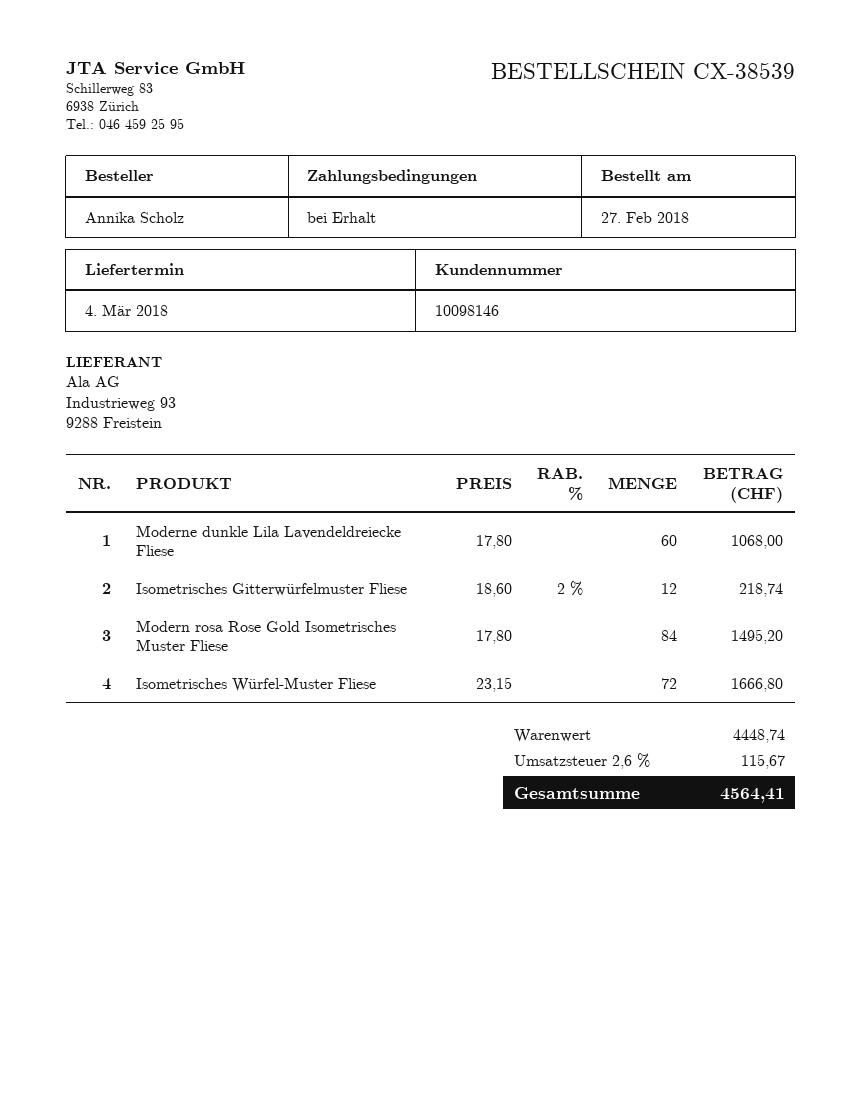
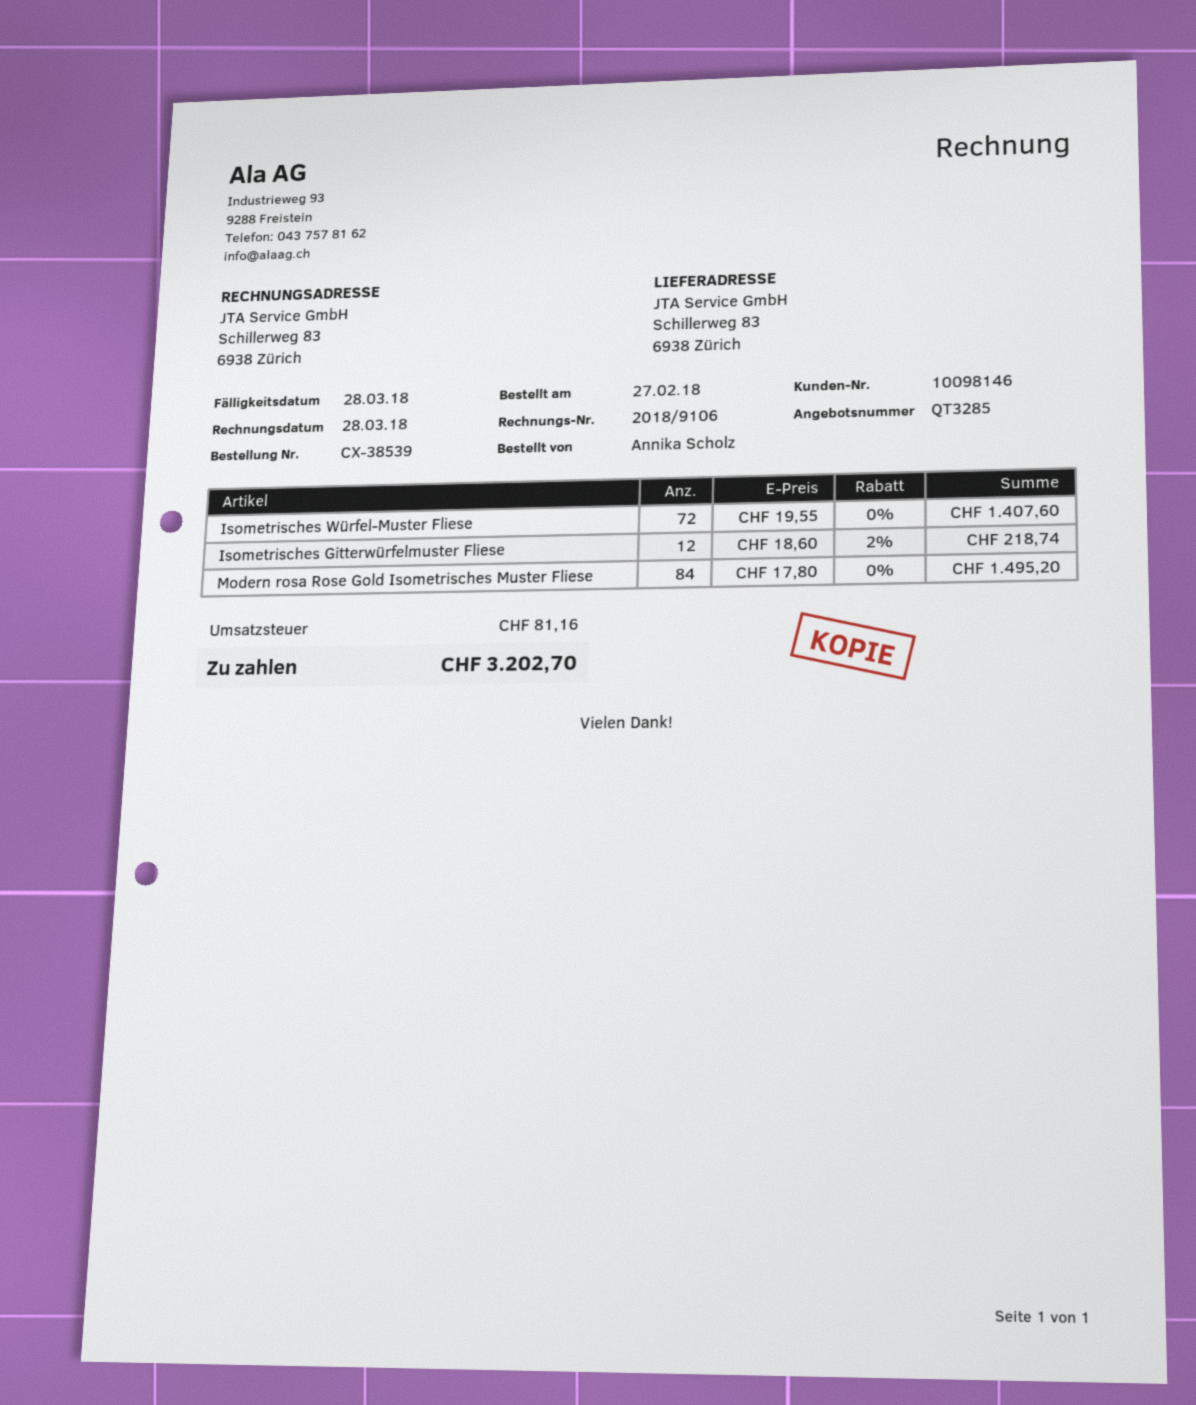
Moderne dunkle Lila Lavendeldreiecke Fliese: 60 x 17.80 = 1068.00 -> none
Isometrisches Würfel-Muster Fliese: 72 x 23.15 = 1666.80 -> 72 x 19.55 = 1407.60
tax: 115.67 -> 81.16
total: 4564.41 -> 3202.70

